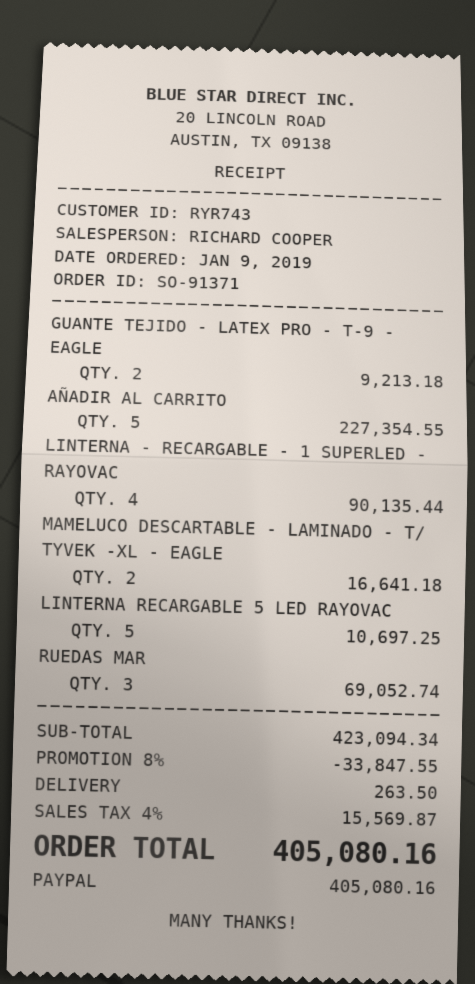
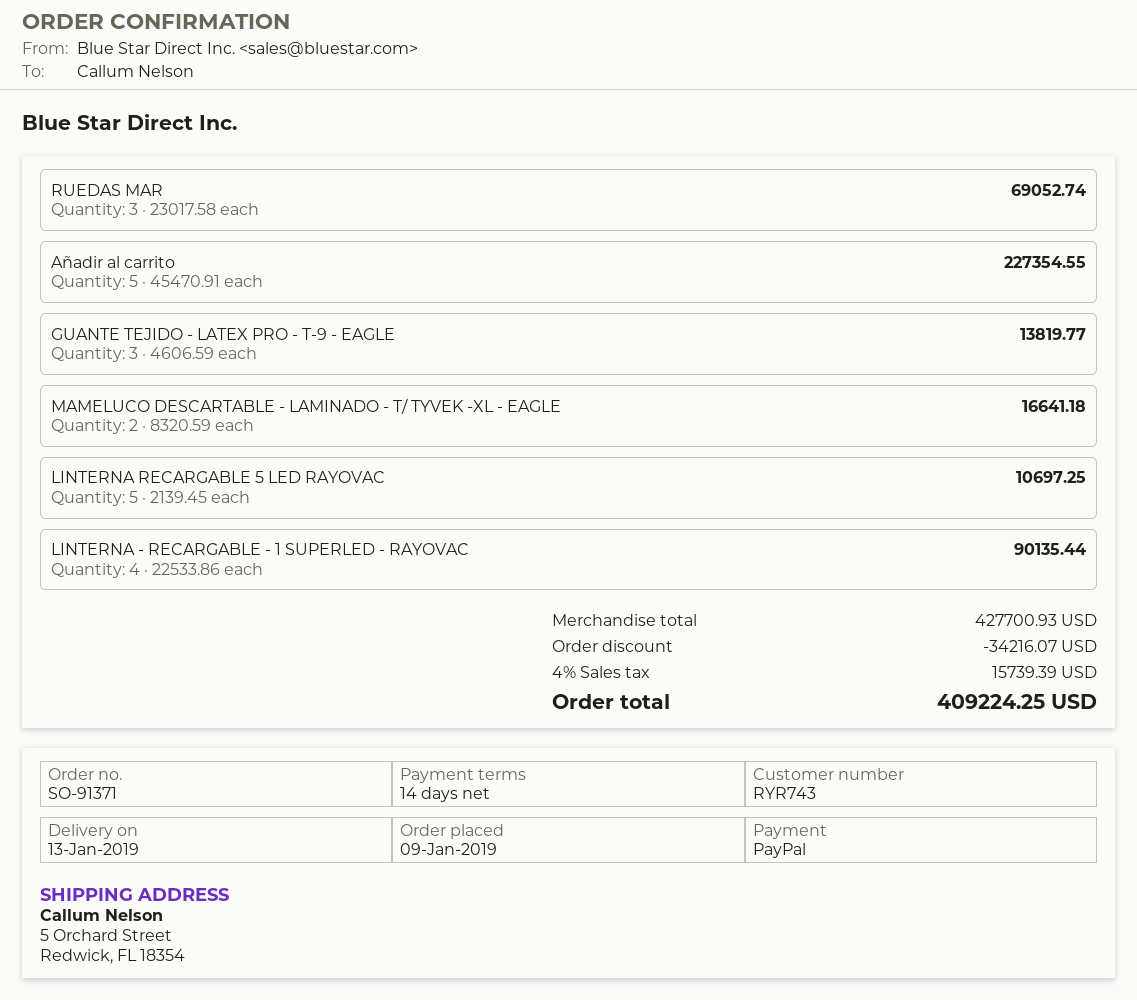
GUANTE TEJIDO - LATEX PRO - T-9 - EAGLE: 2 for 9213.18 -> 3 for 13819.77
subtotal: 423094.34 -> 427700.93
discount: 33847.55 -> 34216.07
shipping: 263.50 -> none
tax: 4% = 15569.87 -> 4% = 15739.39
total: 405080.16 -> 409224.25

